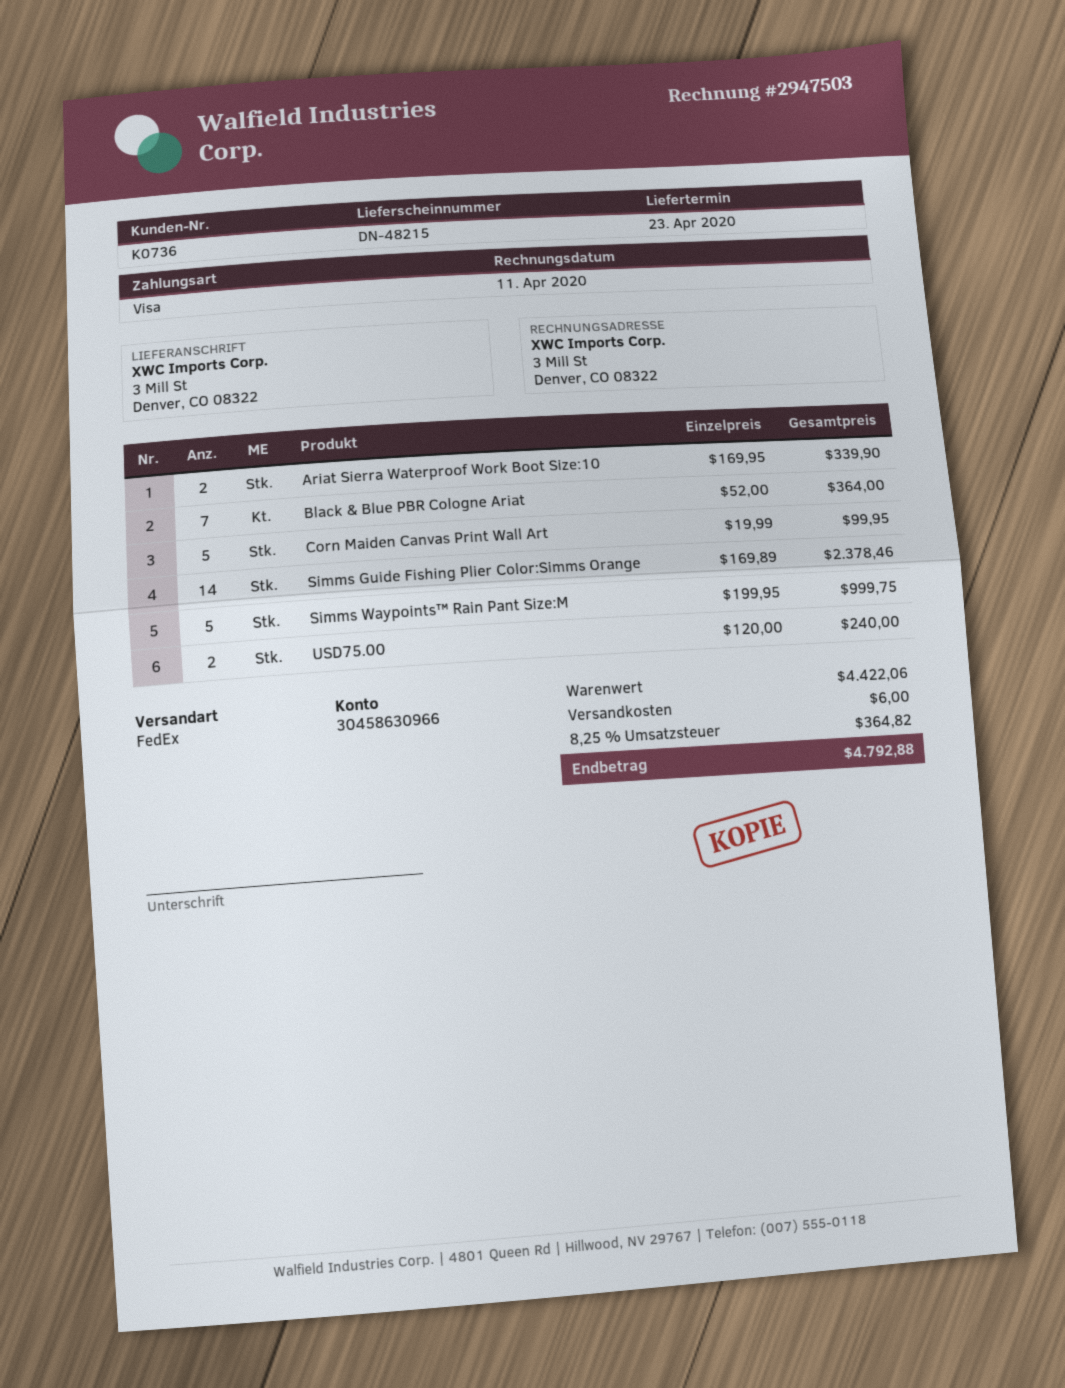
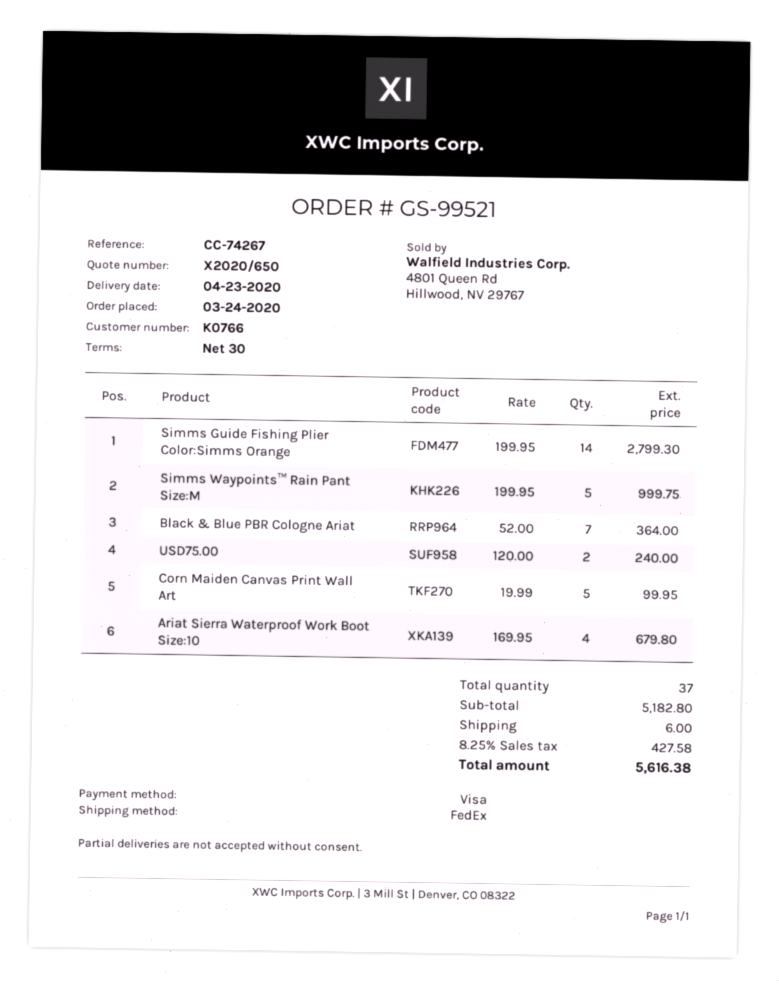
customer number: K0736 -> K0766
Ariat Sierra Waterproof Work Boot Size:10: 2 x 169.95 = 339.90 -> 4 x 169.95 = 679.80
Simms Guide Fishing Plier Color:Simms Orange: 14 x 169.89 = 2378.46 -> 14 x 199.95 = 2799.30
subtotal: 4422.06 -> 5182.80
tax: 8.25% = 364.82 -> 8.25% = 427.58
total: 4792.88 -> 5616.38

